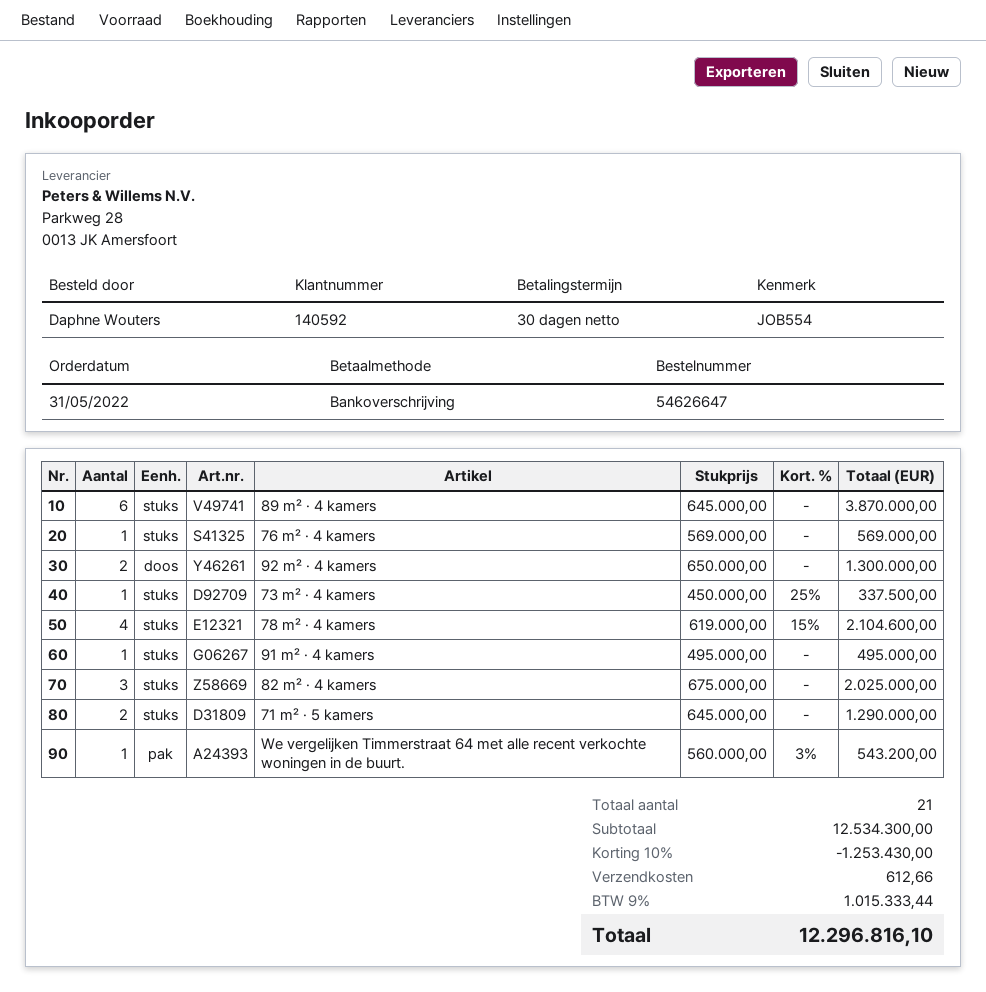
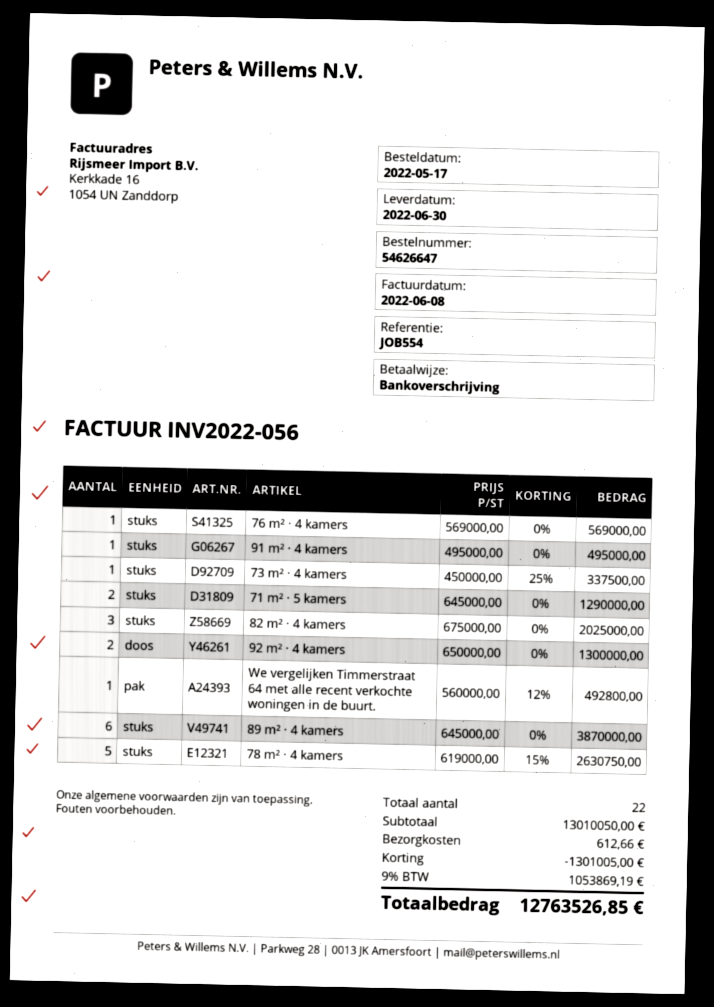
order date: 2022-05-31 -> 2022-05-17
78 m² · 4 kamers: 4 x 619000.00 - 15% = 2104600.00 -> 5 x 619000.00 - 15% = 2630750.00
We vergelijken Timmerstraat 64 met alle recent verkochte woningen in de buurt.: 1 x 560000.00 - 3% = 543200.00 -> 1 x 560000.00 - 12% = 492800.00
total quantity: 21 -> 22
subtotal: 12534300.00 -> 13010050.00
discount: 1253430.00 -> 1301005.00
tax: 9% = 1015333.44 -> 9% = 1053869.19
total: 12296816.10 -> 12763526.85

